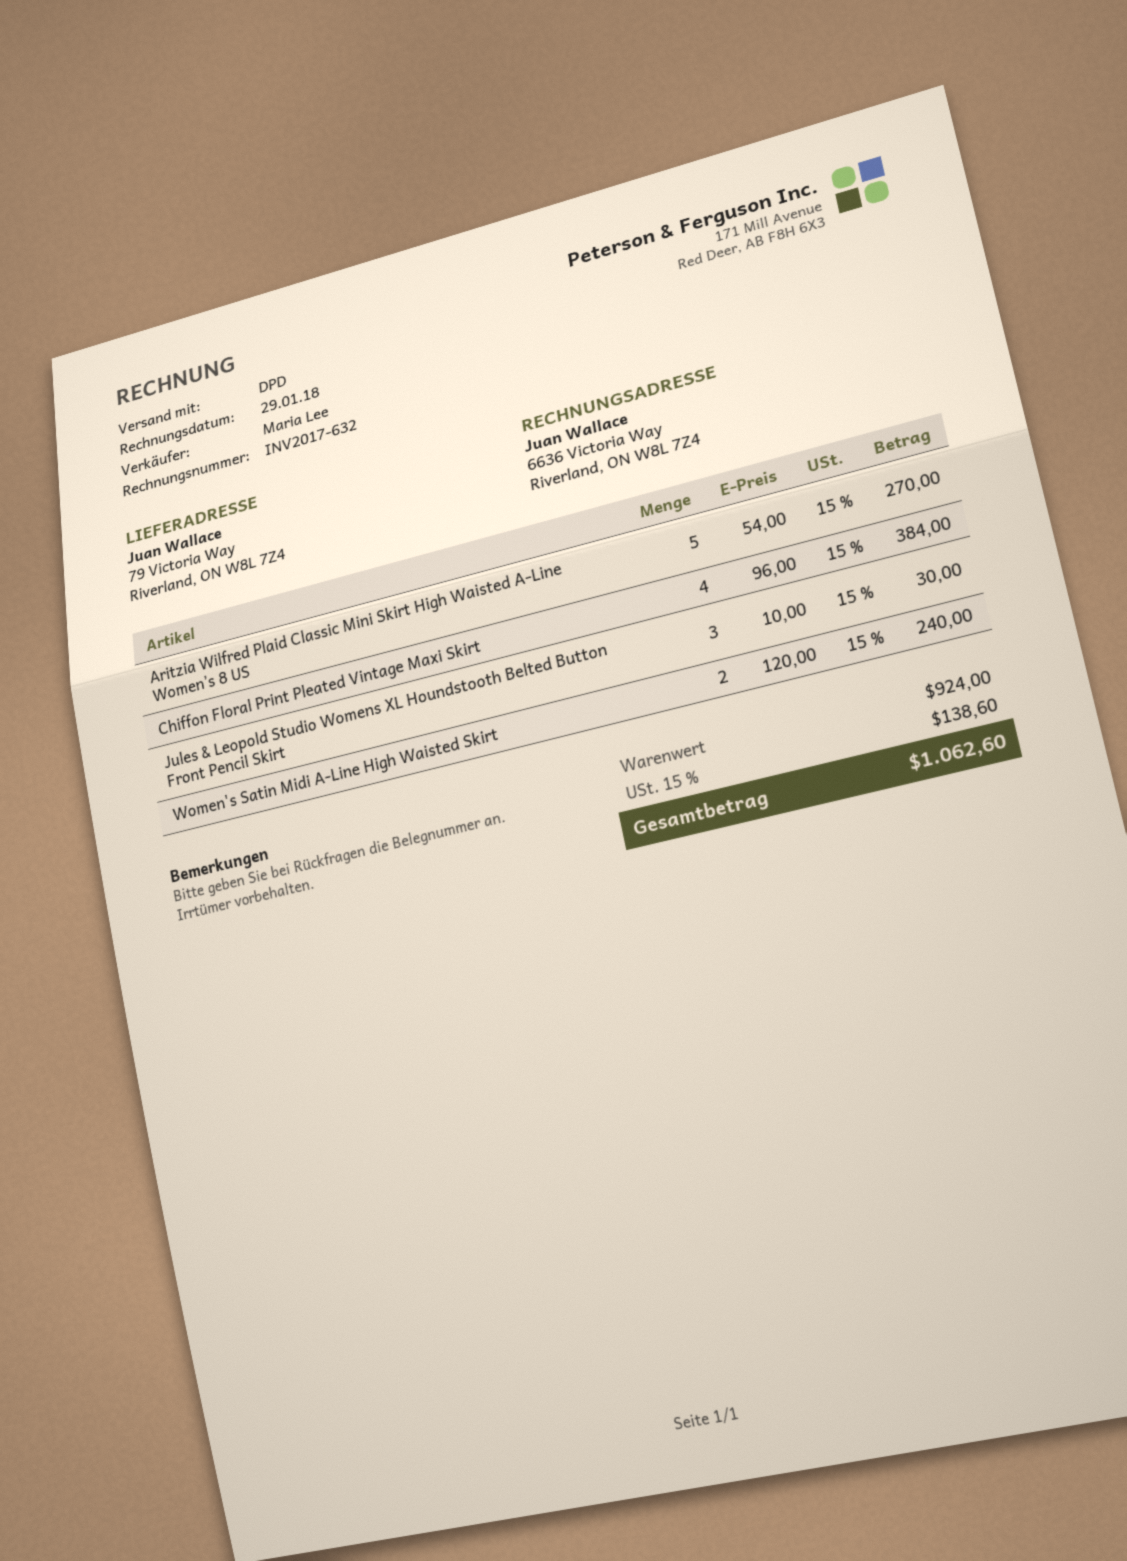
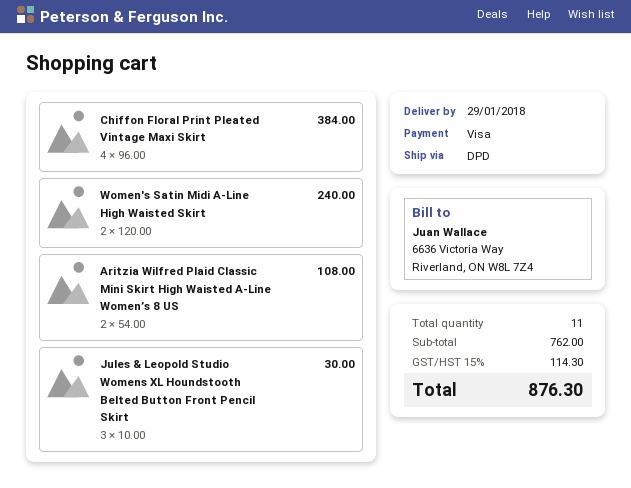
Aritzia Wilfred Plaid Classic Mini Skirt High Waisted A-Line Women’s 8 US: 5 x 54.00 = 270.00 -> 2 x 54.00 = 108.00
subtotal: 924.00 -> 762.00
tax: 15% = 138.60 -> 15% = 114.30
total: 1062.60 -> 876.30

